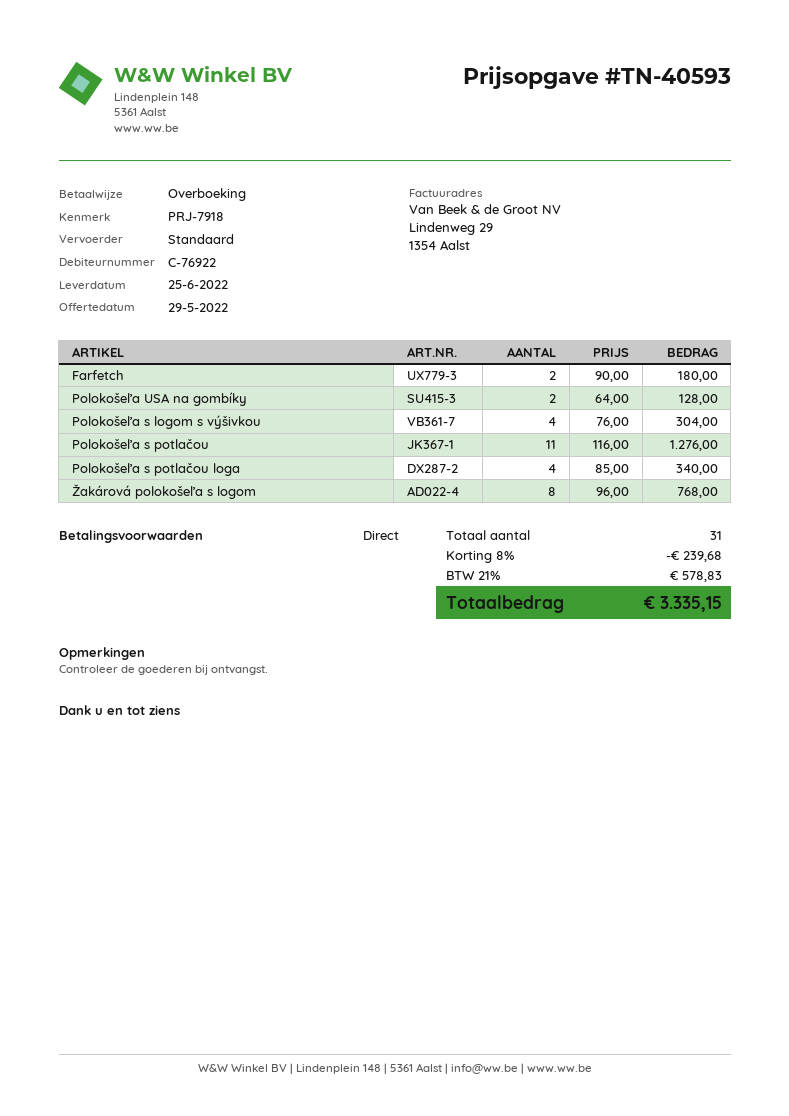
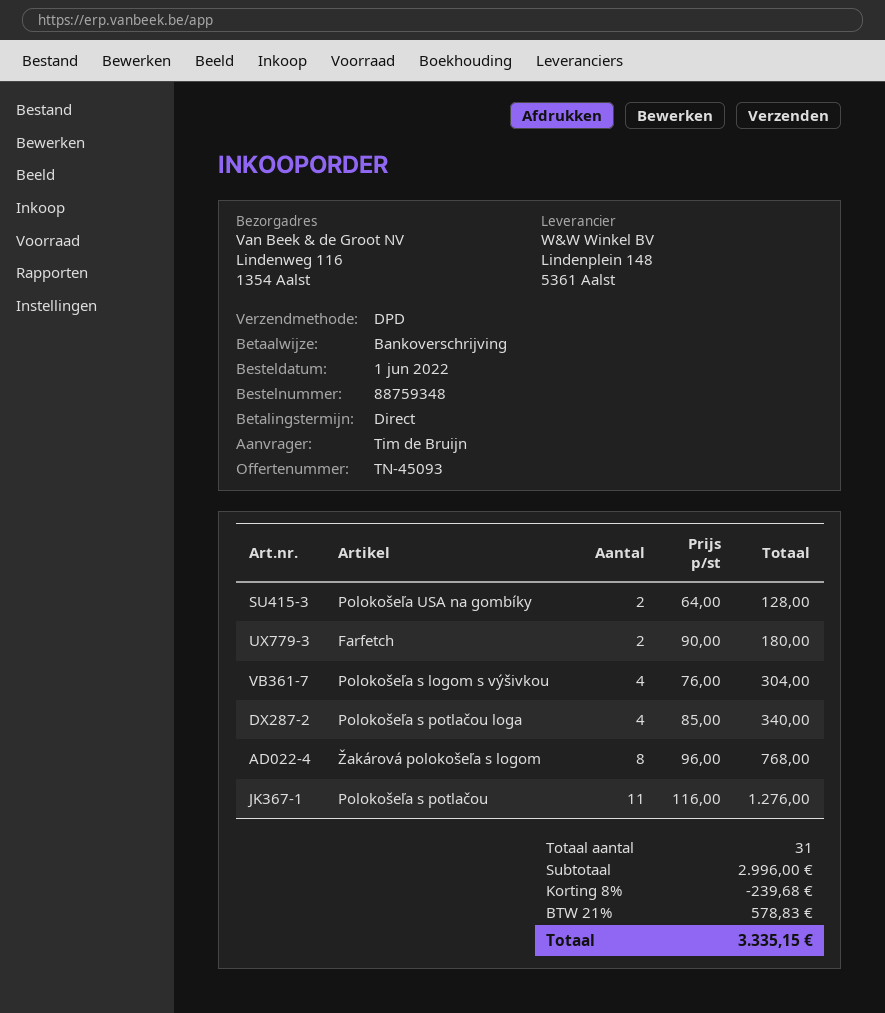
quote number: TN-40593 -> TN-45093
shipping method: standard -> DPD

